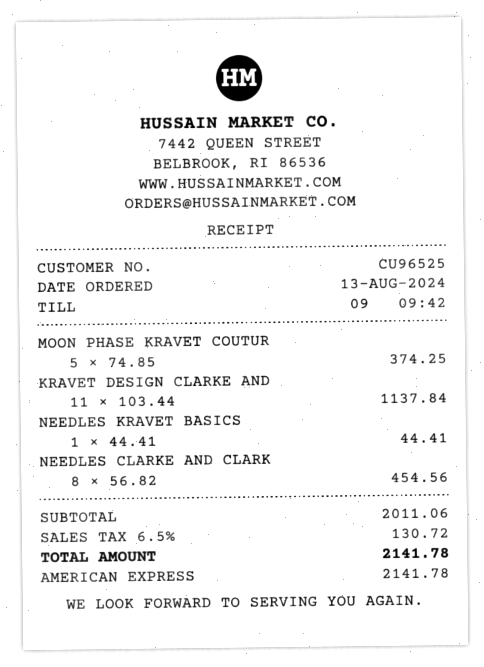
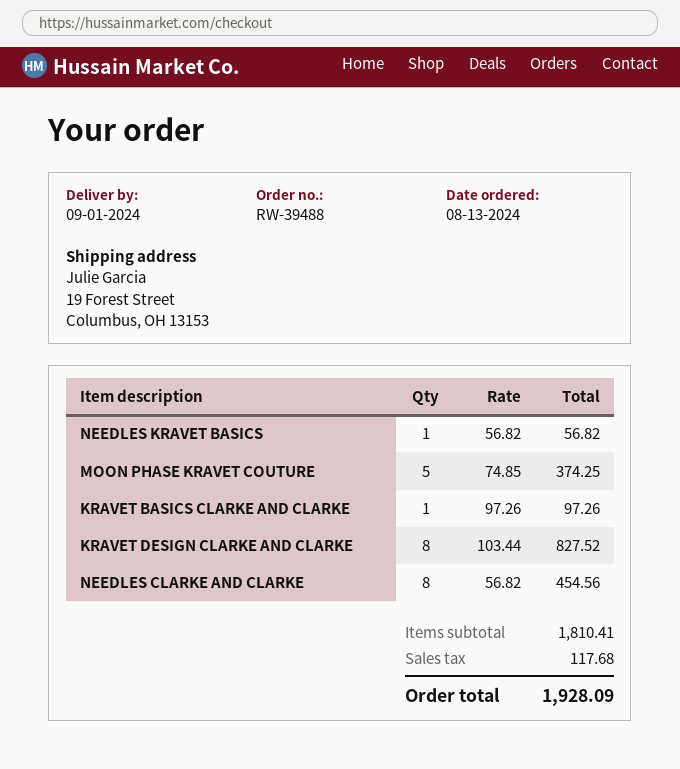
KRAVET DESIGN CLARKE AND: 11 x 103.44 = 1137.84 -> 8 x 103.44 = 827.52
NEEDLES KRAVET BASICS: 1 x 44.41 = 44.41 -> 1 x 56.82 = 56.82
KRAVET BASICS CLARKE AND CLARKE: none -> 1 x 97.26 = 97.26
subtotal: 2011.06 -> 1810.41
tax: 130.72 -> 117.68
total: 2141.78 -> 1928.09

